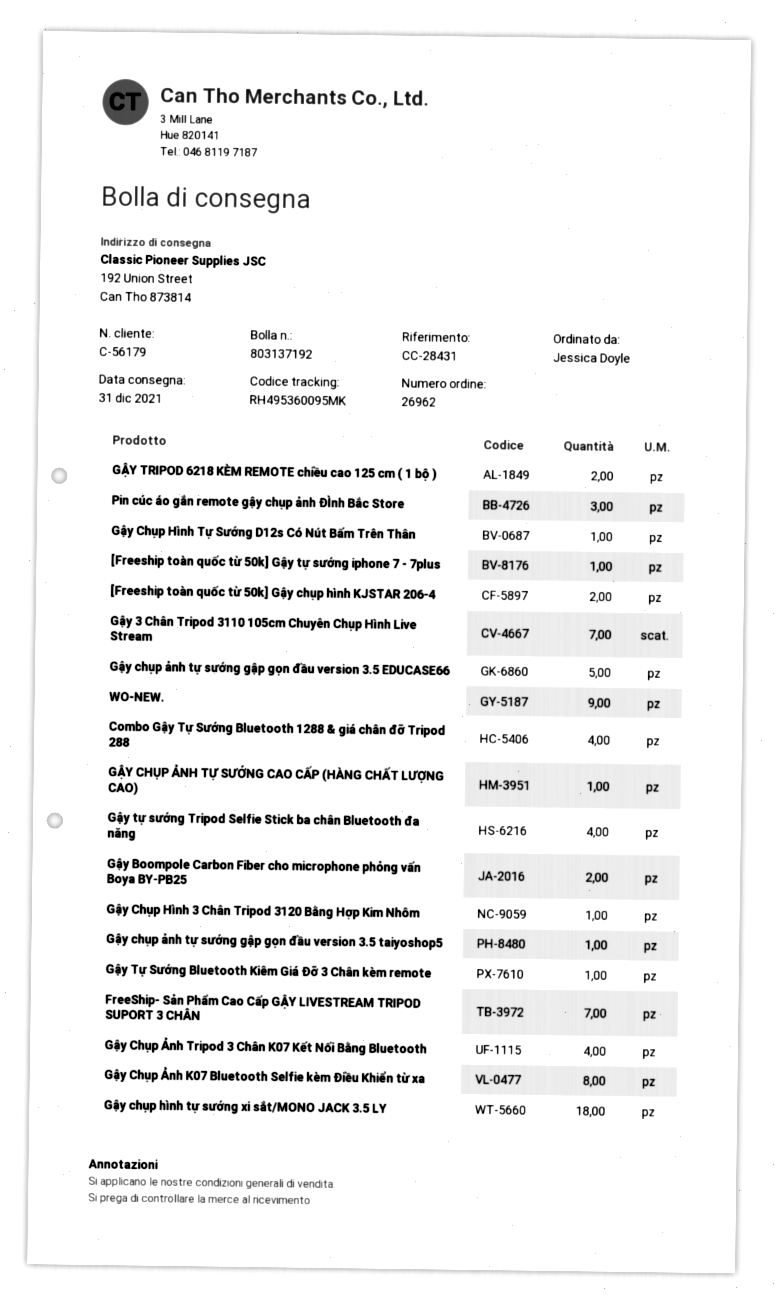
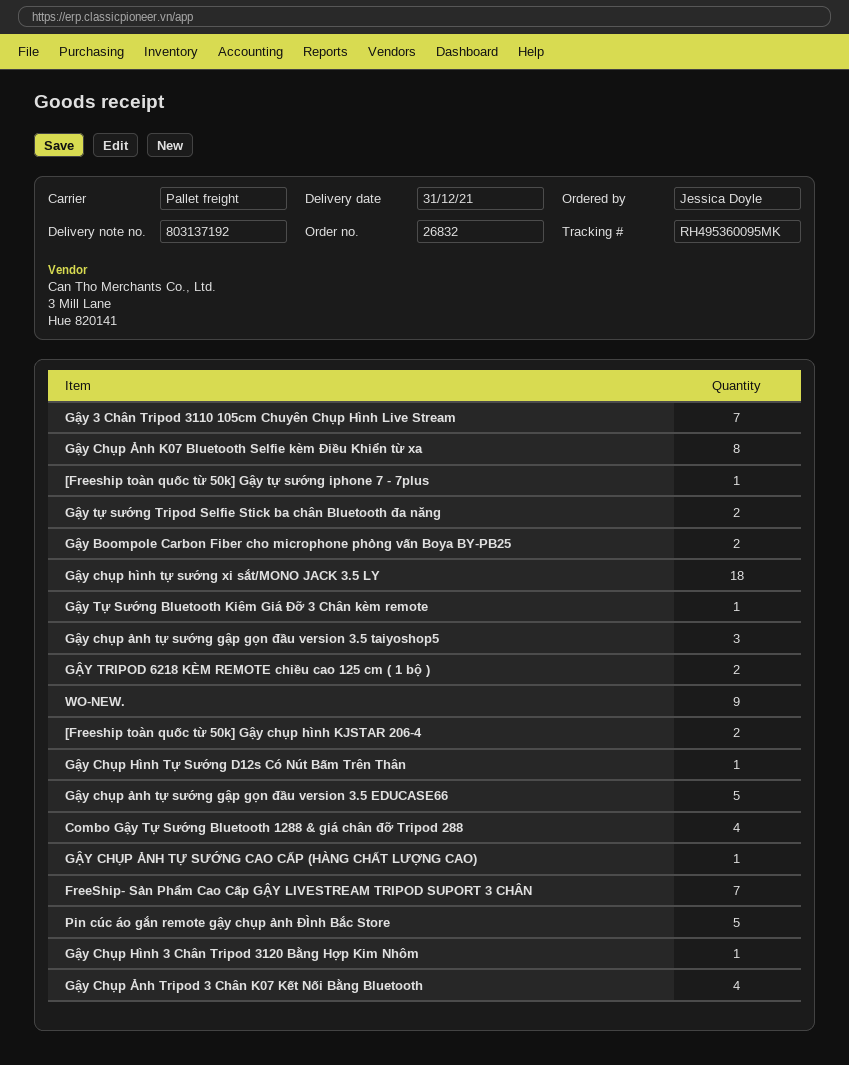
order number: 26962 -> 26832
Pin cúc áo gắn remote gậy chụp ảnh ĐÌnh Bắc Store: 3 -> 5
Gậy tự sướng Tripod Selfie Stick ba chân Bluetooth đa năng: 4 -> 2
Gậy chụp ảnh tự sướng gập gọn đầu version 3.5 taiyoshop5: 1 -> 3

